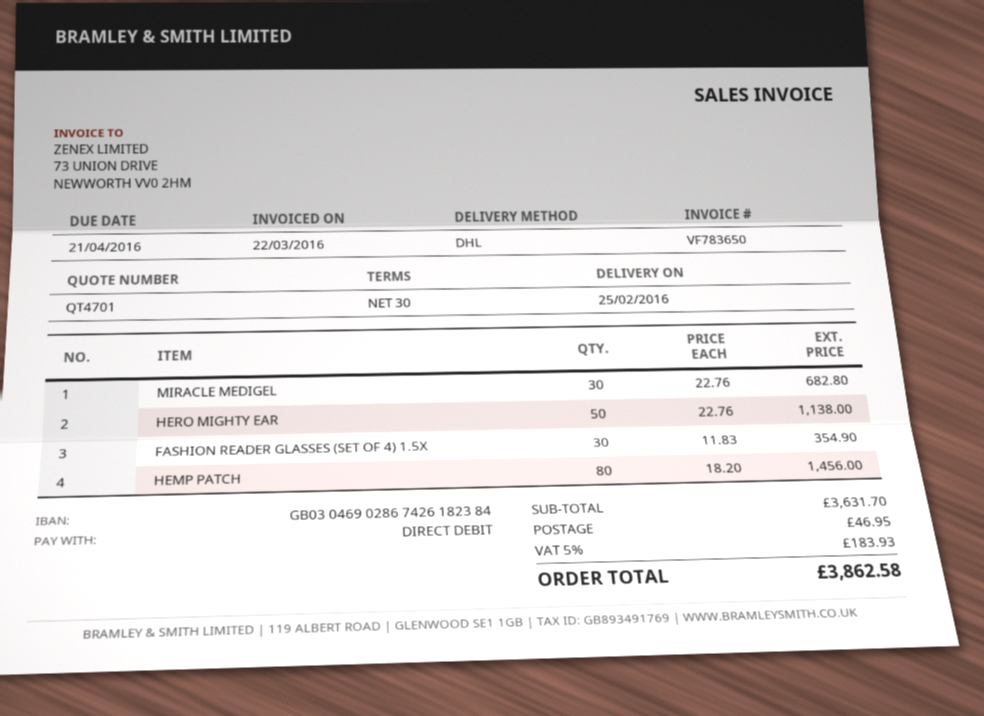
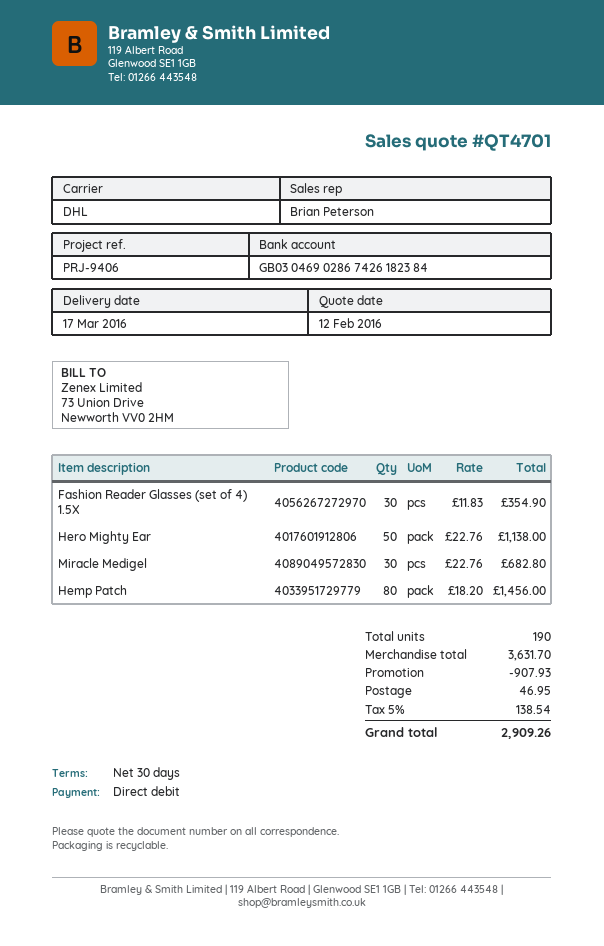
delivery date: 2016-02-25 -> 2016-03-17
discount: none -> 907.93
tax: 5% = 183.93 -> 5% = 138.54
total: 3862.58 -> 2909.26

